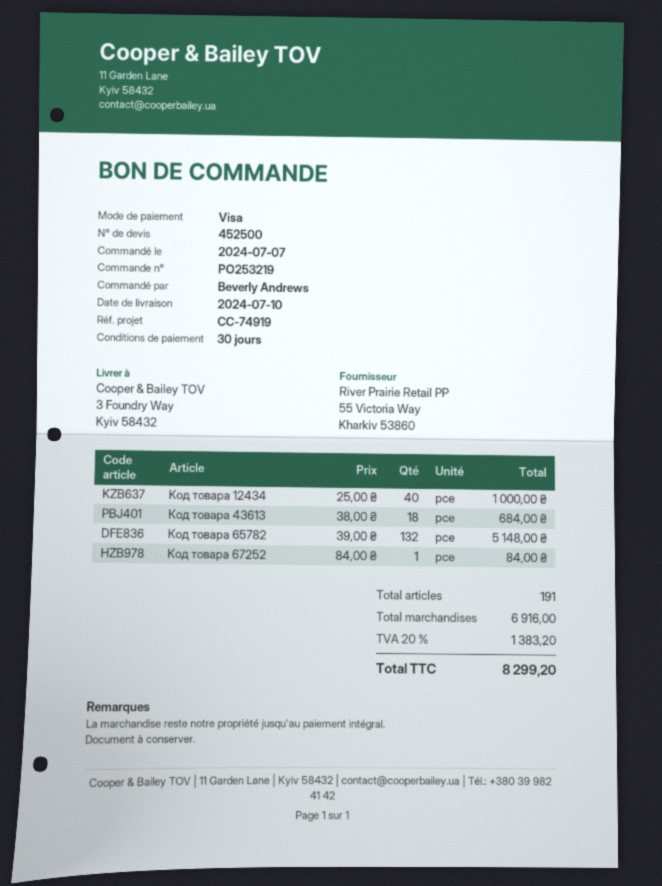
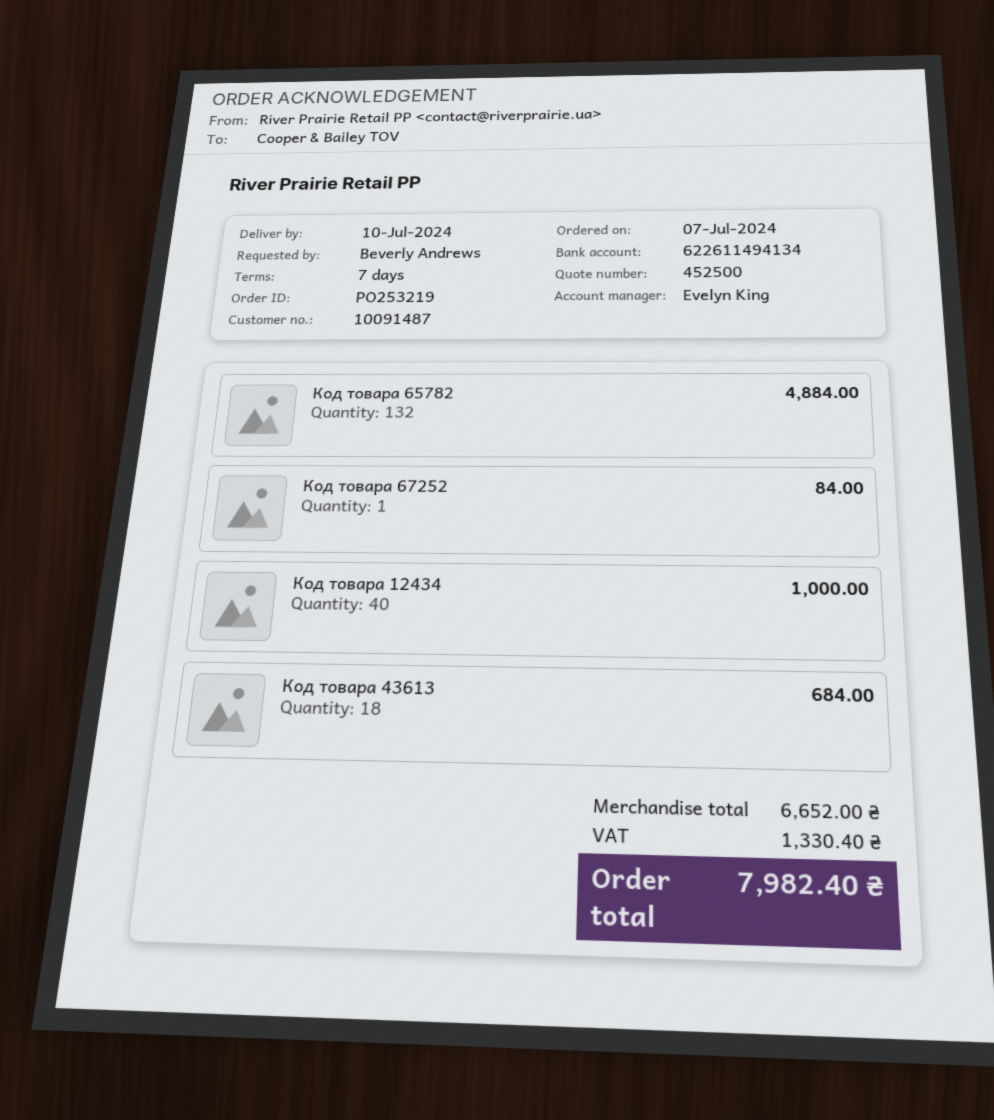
payment terms: 30 days -> 7 days
Код товара 65782: 132 for 5148.00 -> 132 for 4884.00
subtotal: 6916.00 -> 6652.00
tax: 1383.20 -> 1330.40
total: 8299.20 -> 7982.40

